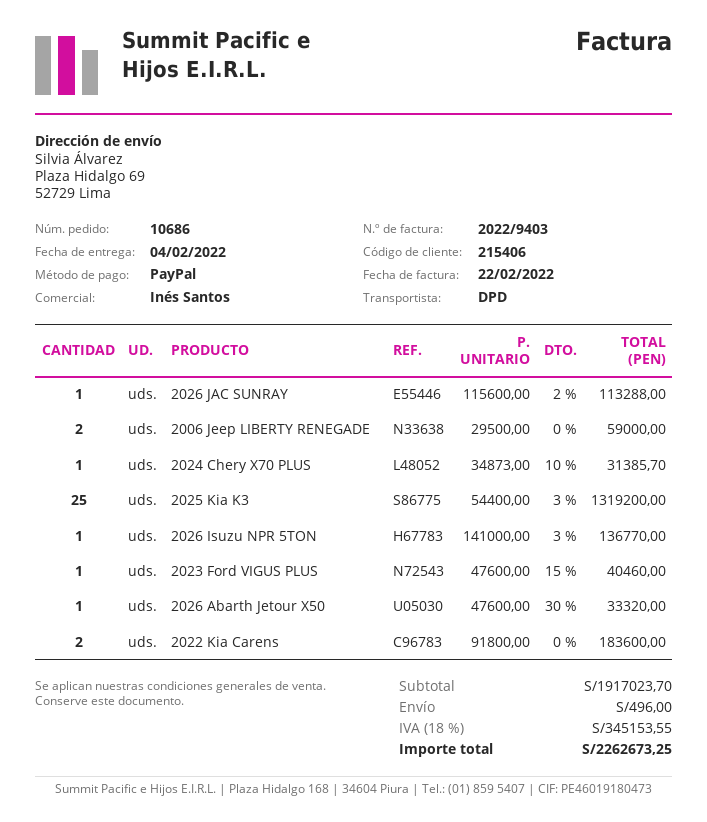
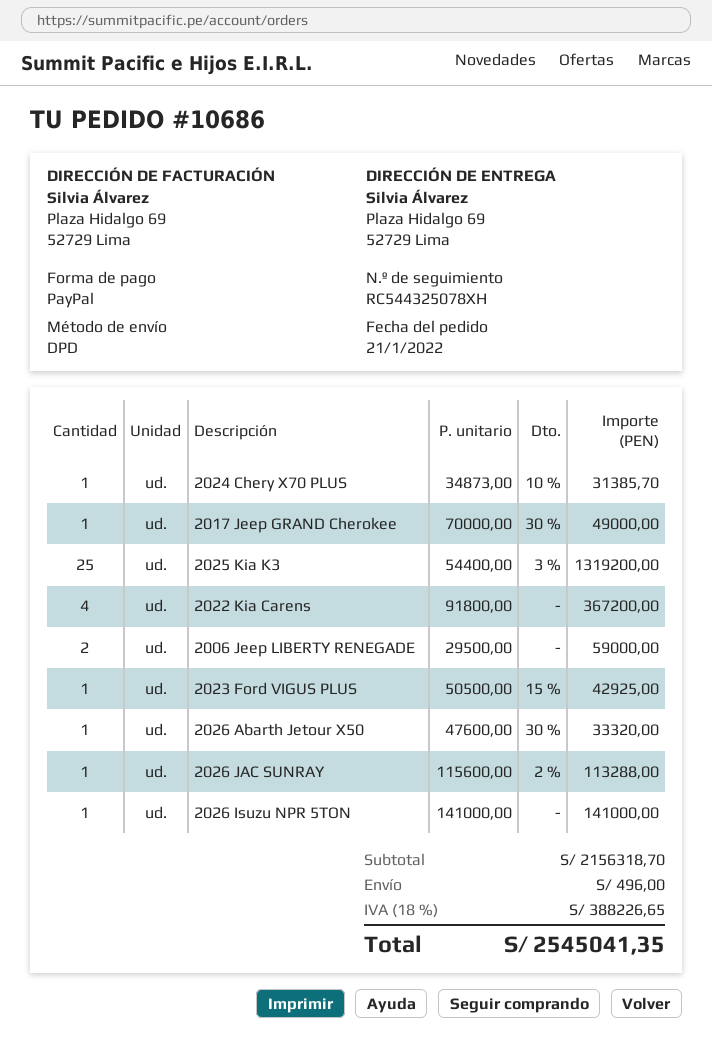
2026 Isuzu NPR 5TON: 1 x 141000.00 - 3% = 136770.00 -> 1 x 141000.00 = 141000.00
2023 Ford VIGUS PLUS: 1 x 47600.00 - 15% = 40460.00 -> 1 x 50500.00 - 15% = 42925.00
2022 Kia Carens: 2 x 91800.00 = 183600.00 -> 4 x 91800.00 = 367200.00
2017 Jeep GRAND Cherokee: none -> 1 x 70000.00 - 30% = 49000.00
subtotal: 1917023.70 -> 2156318.70
tax: 18% = 345153.55 -> 18% = 388226.65
total: 2262673.25 -> 2545041.35

